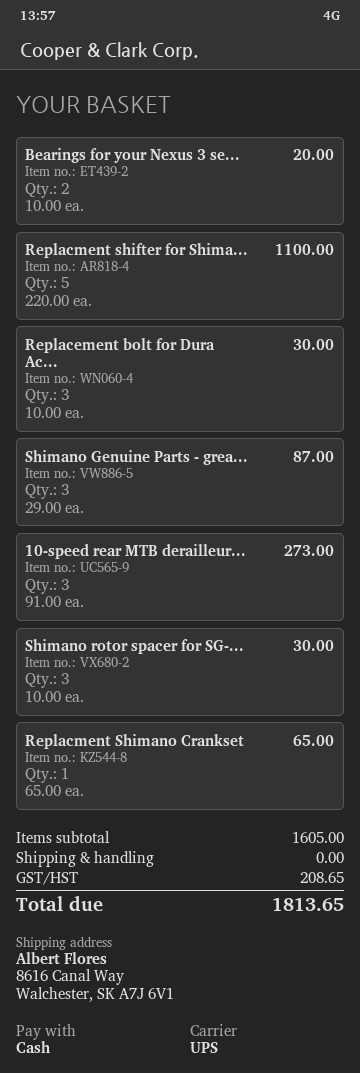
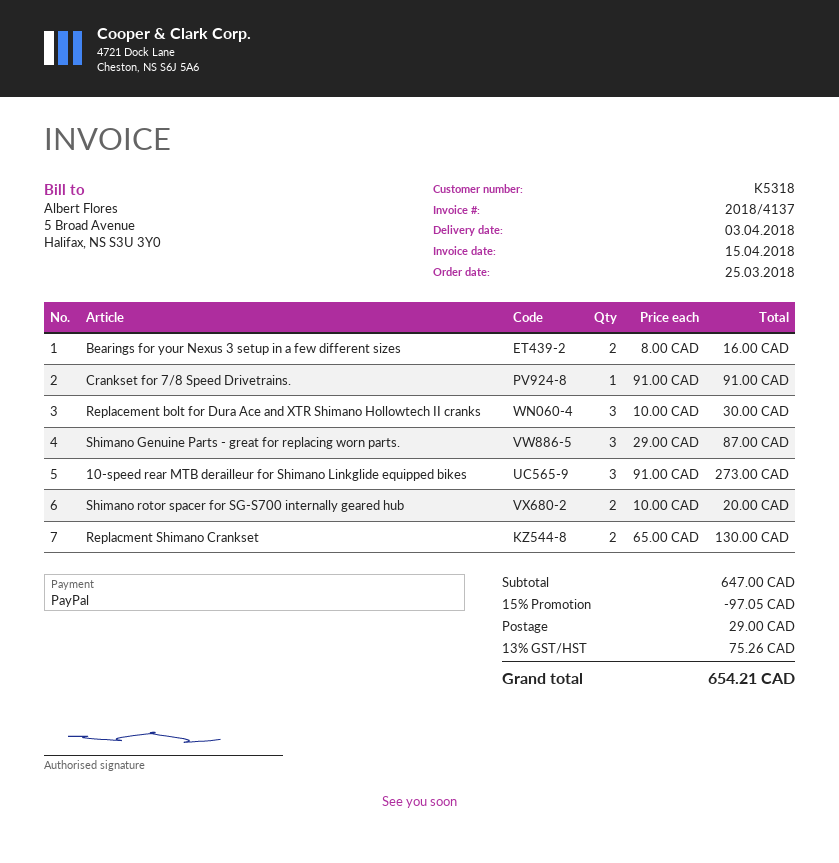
payment method: cash -> PayPal
Bearings for your Nexus 3 se...: 2 x 10.00 = 20.00 -> 2 x 8.00 = 16.00
Replacment shifter for Shima...: 5 x 220.00 = 1100.00 -> none
Shimano rotor spacer for SG-...: 3 x 10.00 = 30.00 -> 2 x 10.00 = 20.00
Replacment Shimano Crankset: 1 x 65.00 = 65.00 -> 2 x 65.00 = 130.00
Crankset for 7/8 Speed Drivetrains.: none -> 1 x 91.00 = 91.00
subtotal: 1605.00 -> 647.00
discount: none -> 15% = 97.05
shipping: 0.00 -> 29.00
tax: 208.65 -> 75.26
total: 1813.65 -> 654.21

